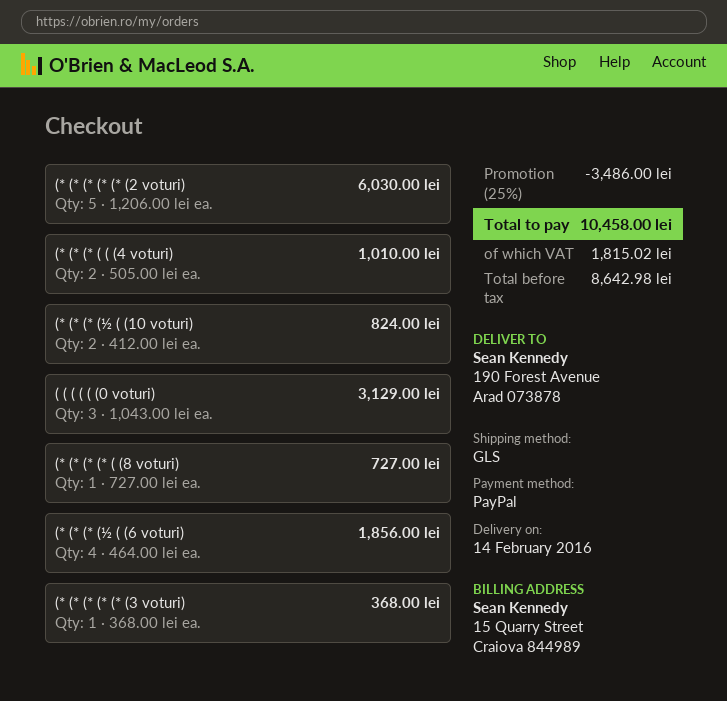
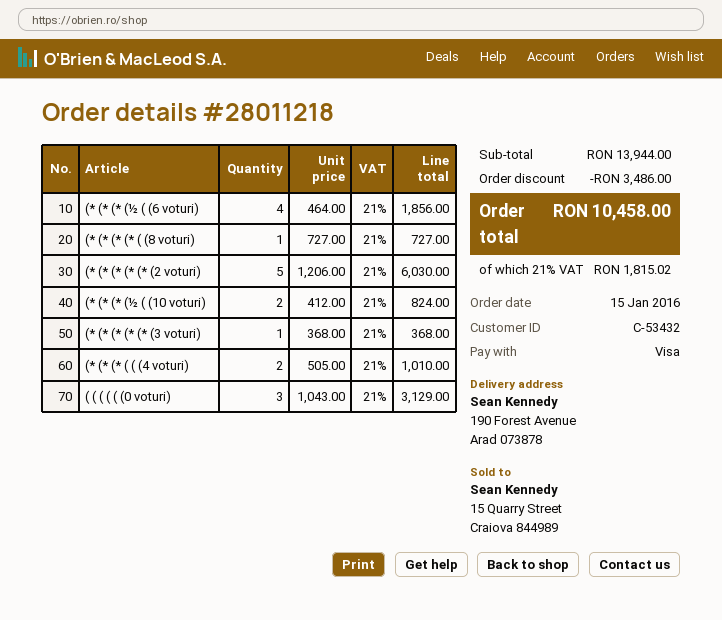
payment method: PayPal -> Visa

